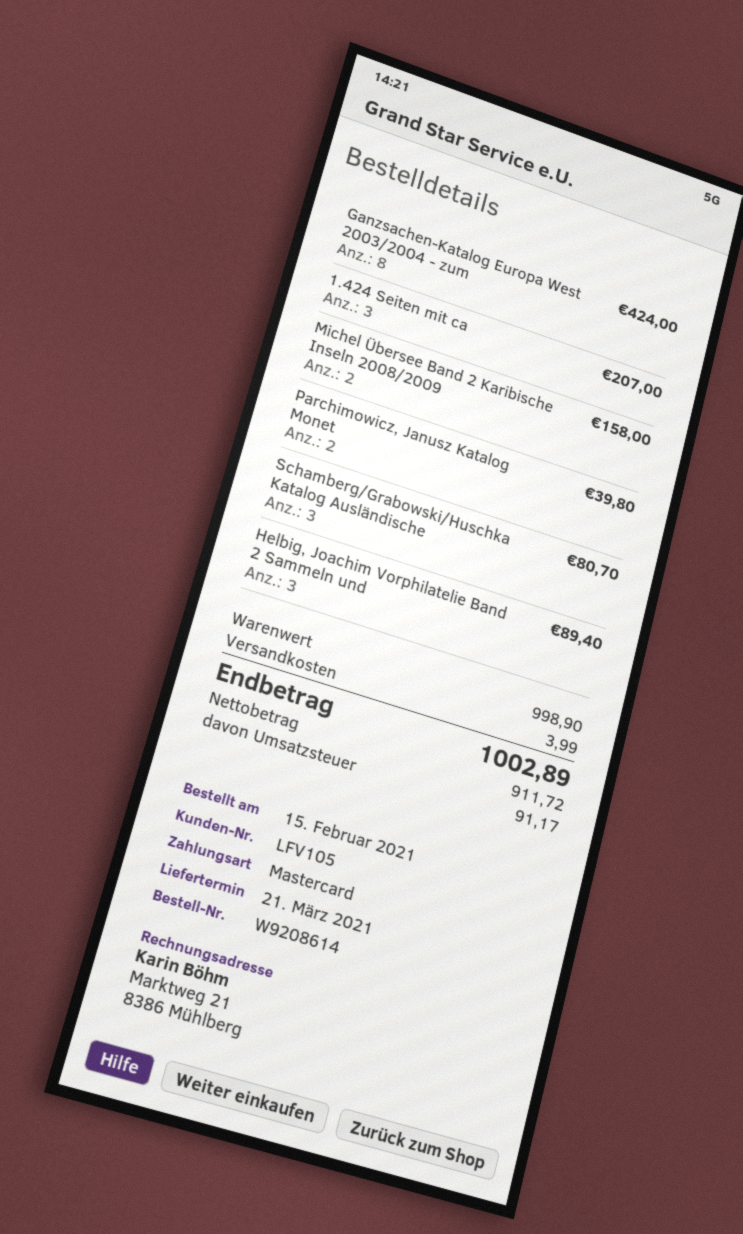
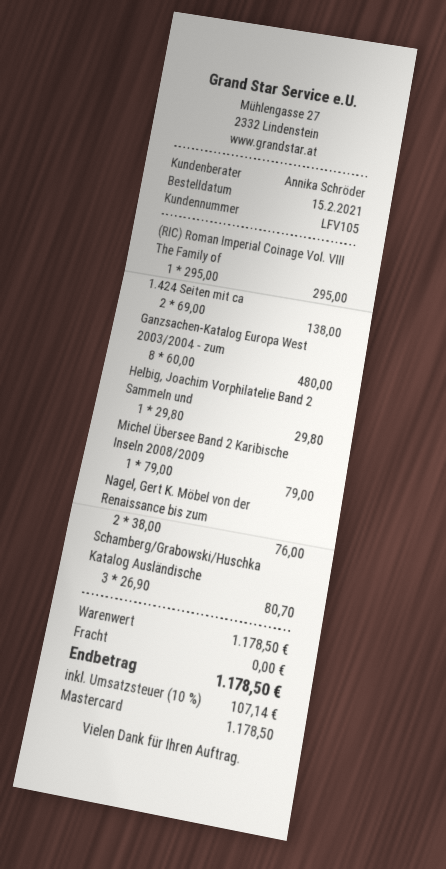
Ganzsachen-Katalog Europa West 2003/2004 - zum: 8 for 424.00 -> 8 for 480.00
1.424 Seiten mit ca: 3 for 207.00 -> 2 for 138.00
Michel Übersee Band 2 Karibische Inseln 2008/2009: 2 for 158.00 -> 1 for 79.00
Parchimowicz, Janusz Katalog Monet: 2 for 39.80 -> none
Helbig, Joachim Vorphilatelie Band 2 Sammeln und: 3 for 89.40 -> 1 for 29.80
(RIC) Roman Imperial Coinage Vol. VIII The Family of: none -> 1 for 295.00
Nagel, Gert K. Möbel von der Renaissance bis zum: none -> 2 for 76.00
subtotal: 998.90 -> 1178.50
shipping: 3.99 -> 0.00
tax: 91.17 -> 107.14
total: 1002.89 -> 1178.50

